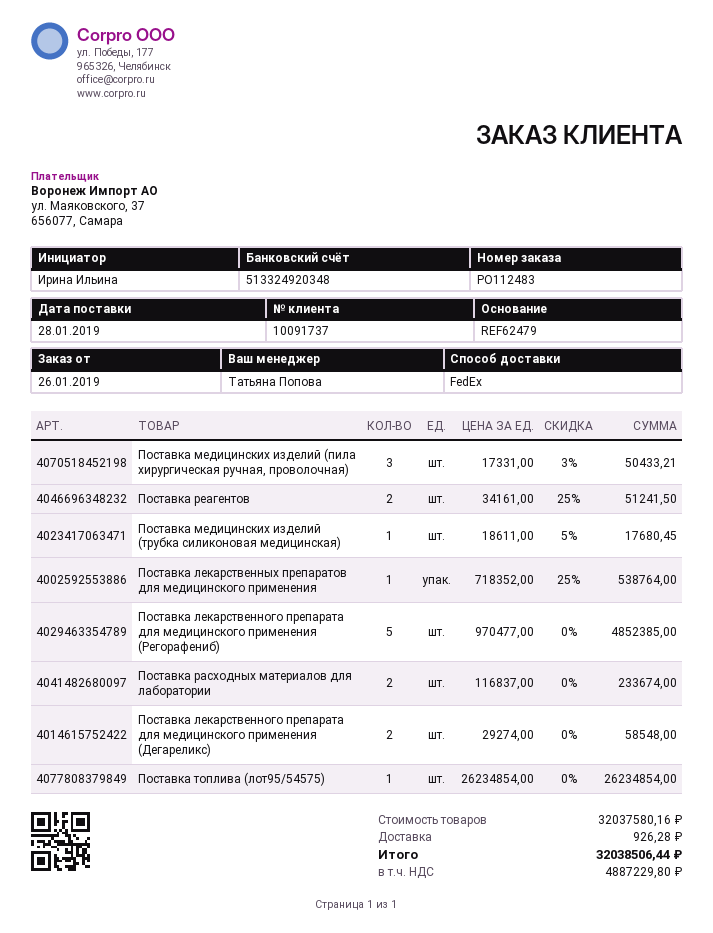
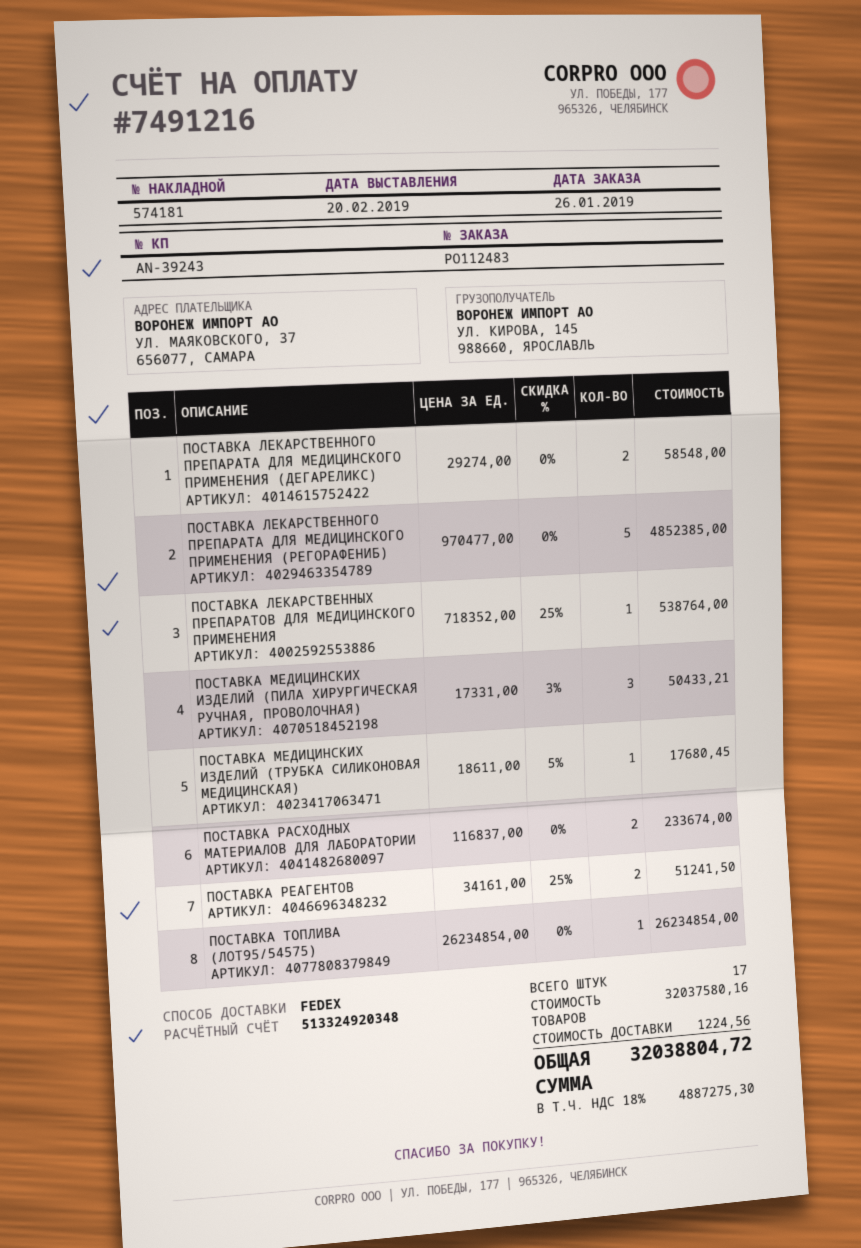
shipping: 926.28 -> 1224.56
tax: 4887229.80 -> 4887275.30
total: 32038506.44 -> 32038804.72

